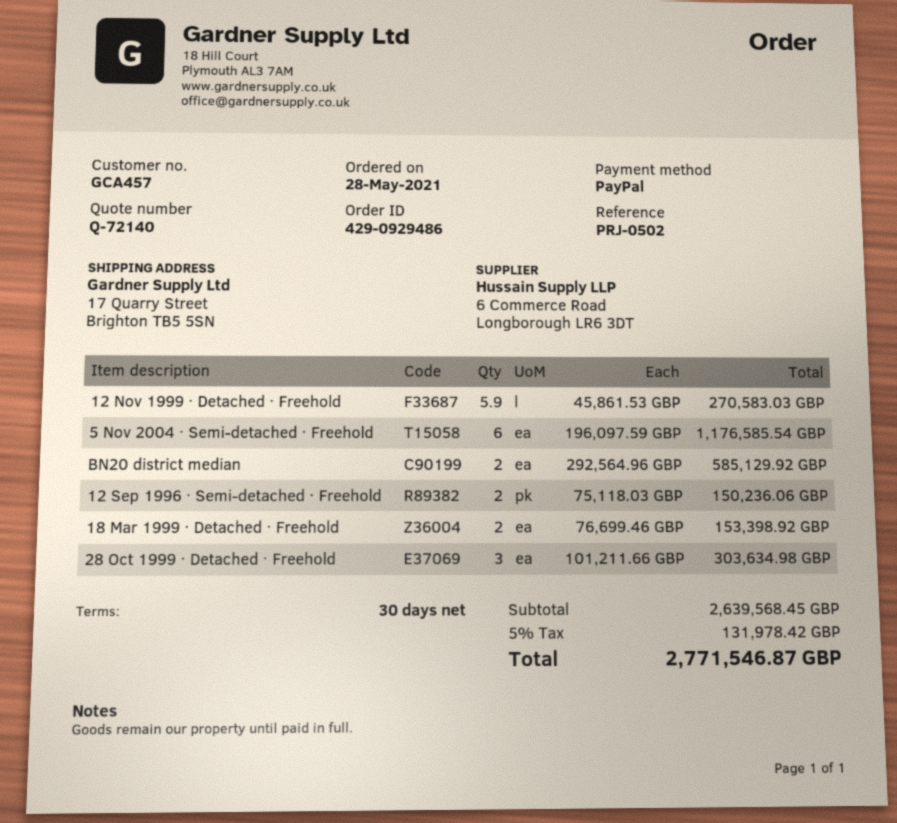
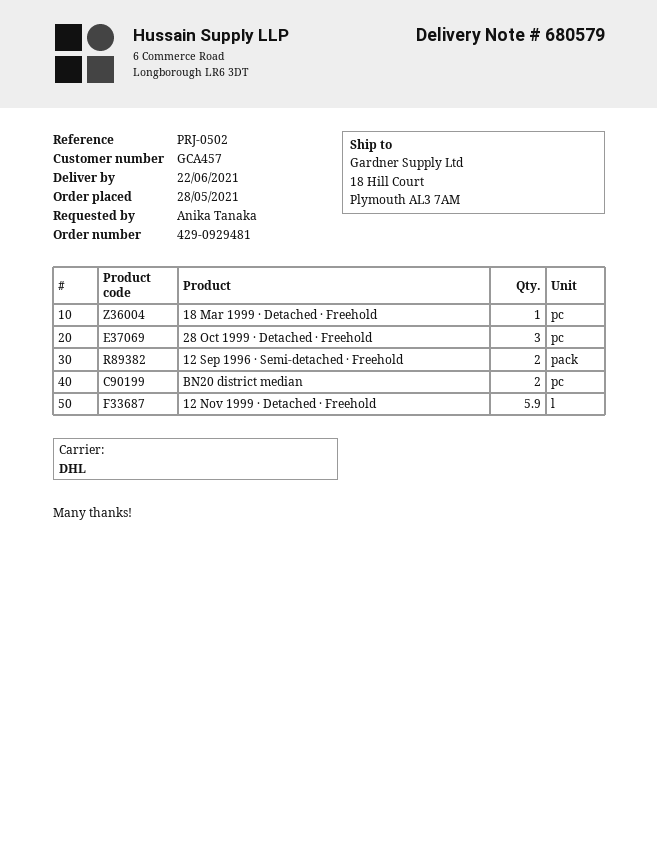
order number: 429-0929486 -> 429-0929481
ship to: 17 Quarry Street, Brighton TB5 5SN -> 18 Hill Court, Plymouth AL3 7AM
5 Nov 2004 · Semi-detached · Freehold: 6 -> none
18 Mar 1999 · Detached · Freehold: 2 -> 1

